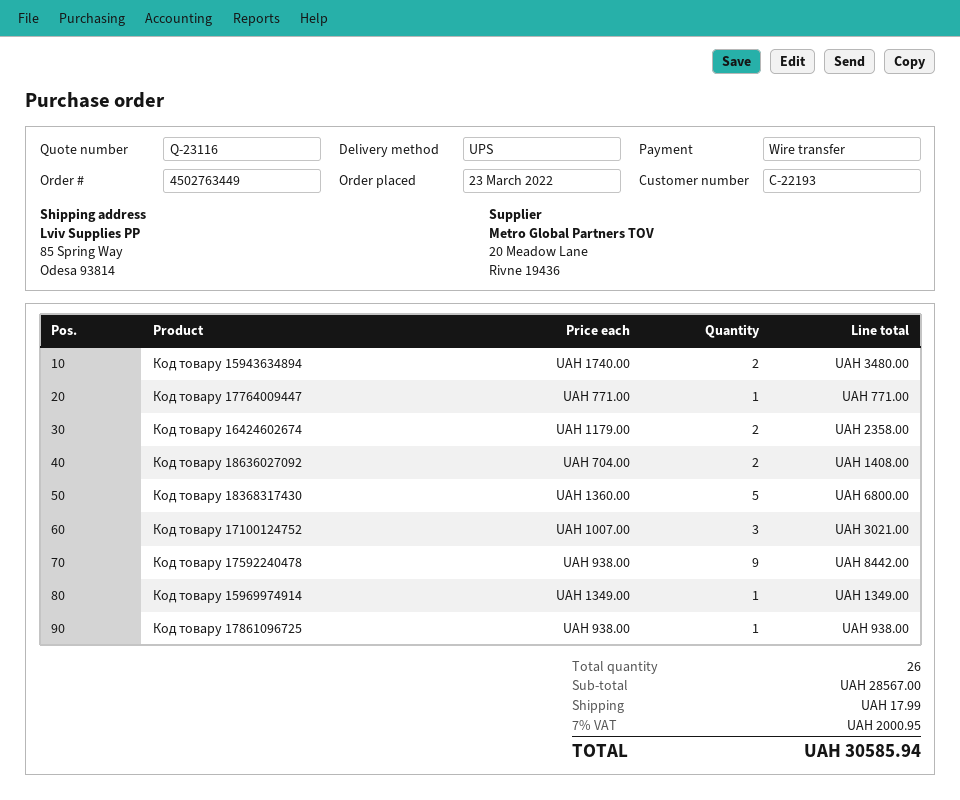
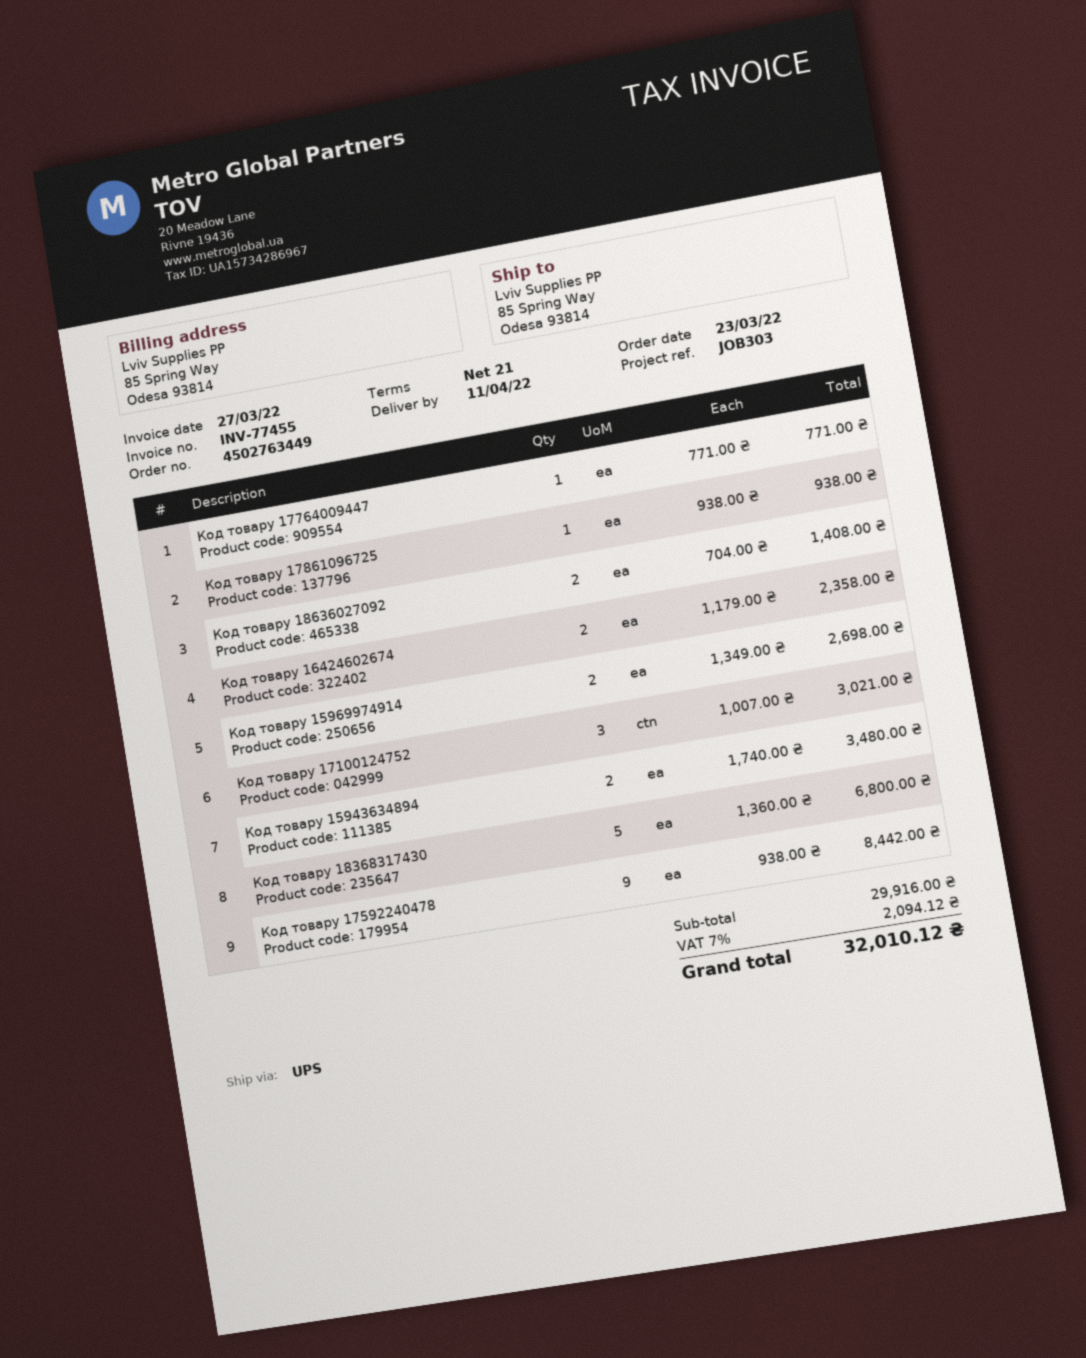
Код товару 15969974914: 1 x 1349.00 = 1349.00 -> 2 x 1349.00 = 2698.00
subtotal: 28567.00 -> 29916.00
shipping: 17.99 -> none
tax: 7% = 2000.95 -> 7% = 2094.12
total: 30585.94 -> 32010.12

